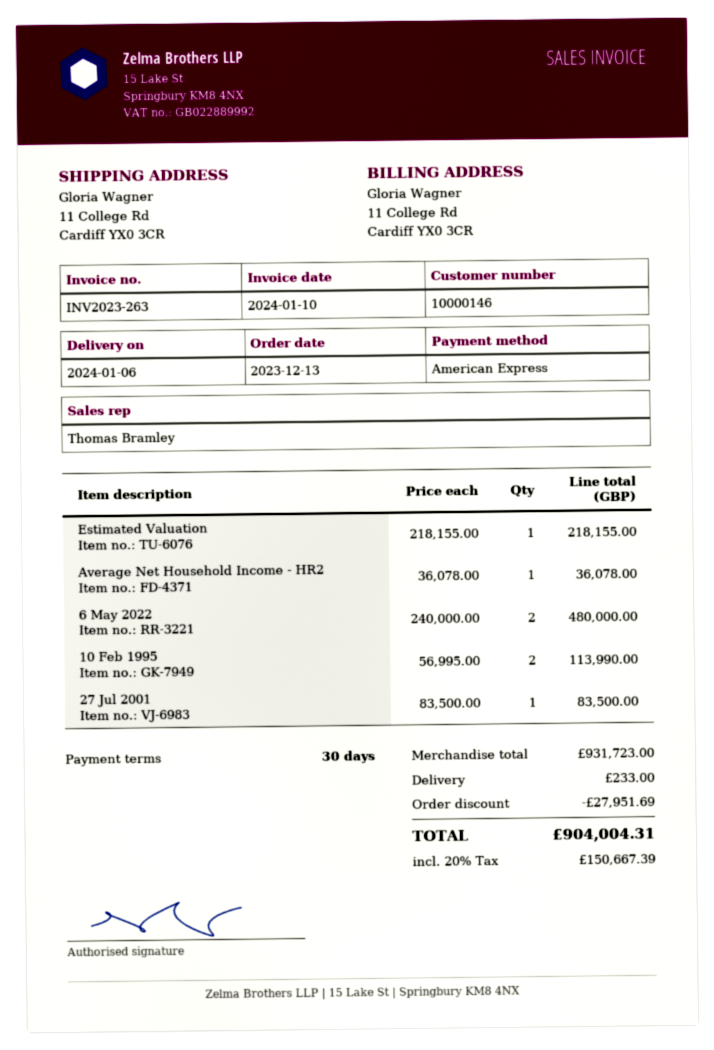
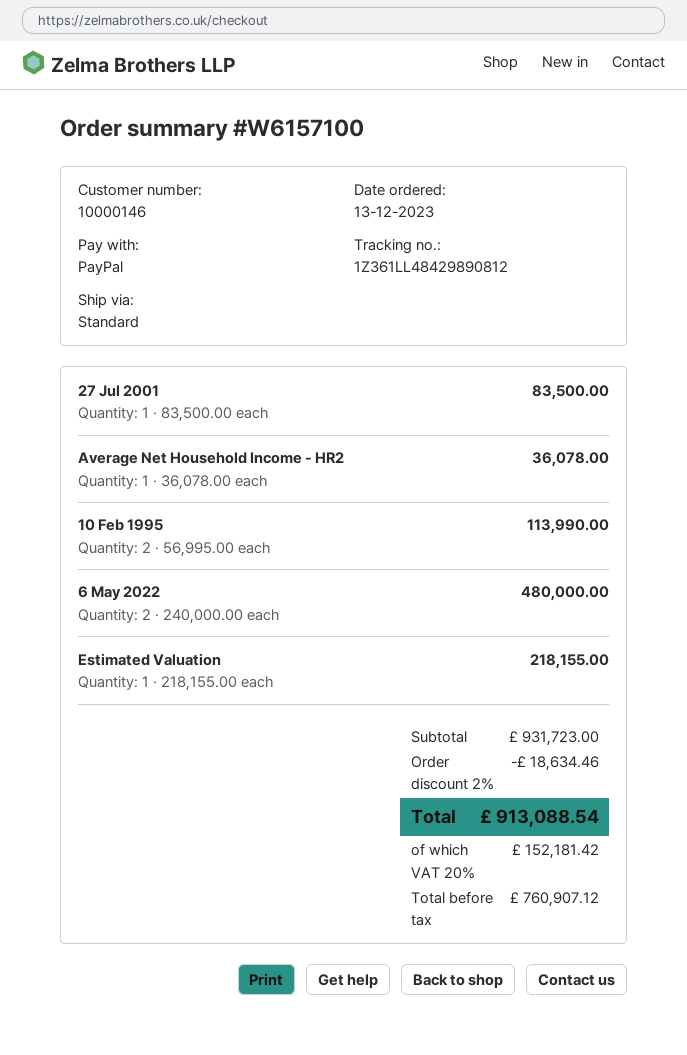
payment method: American Express -> PayPal
discount: 27951.69 -> 18634.46
shipping: 233.00 -> none
tax: 20% = 150667.39 -> 20% = 152181.42
total: 904004.31 -> 913088.54

